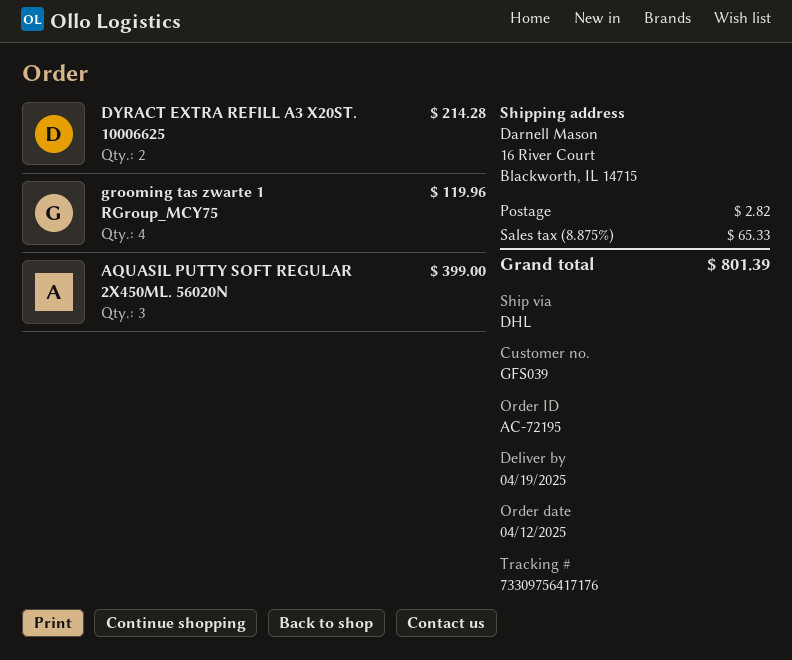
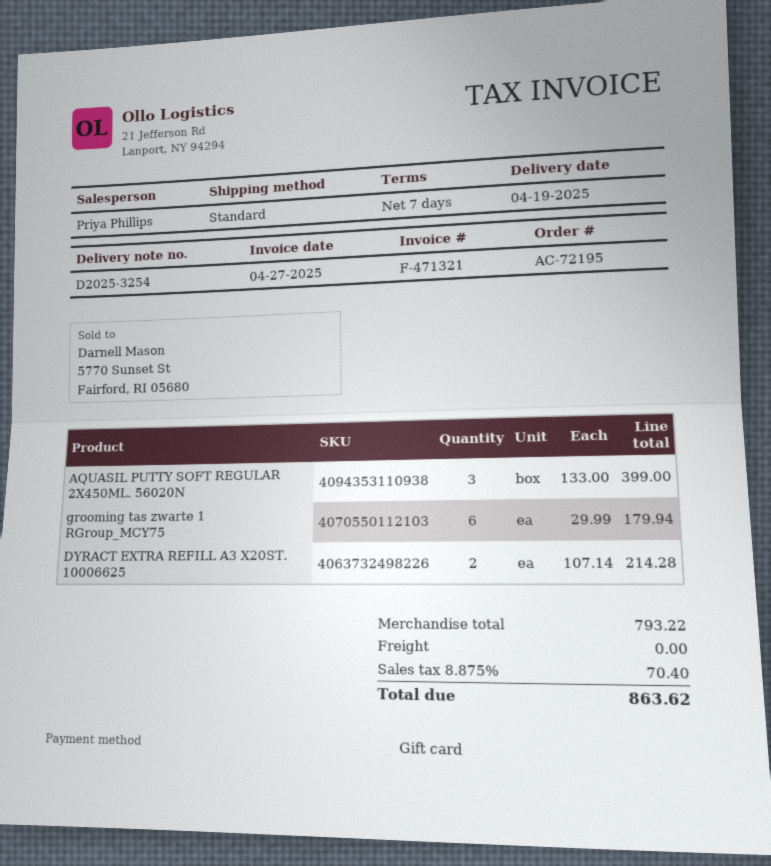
shipping method: DHL -> standard
grooming tas zwarte 1 RGroup_MCY75: 4 for 119.96 -> 6 for 179.94
shipping: 2.82 -> 0.00
tax: 8.875% = 65.33 -> 8.875% = 70.40
total: 801.39 -> 863.62

